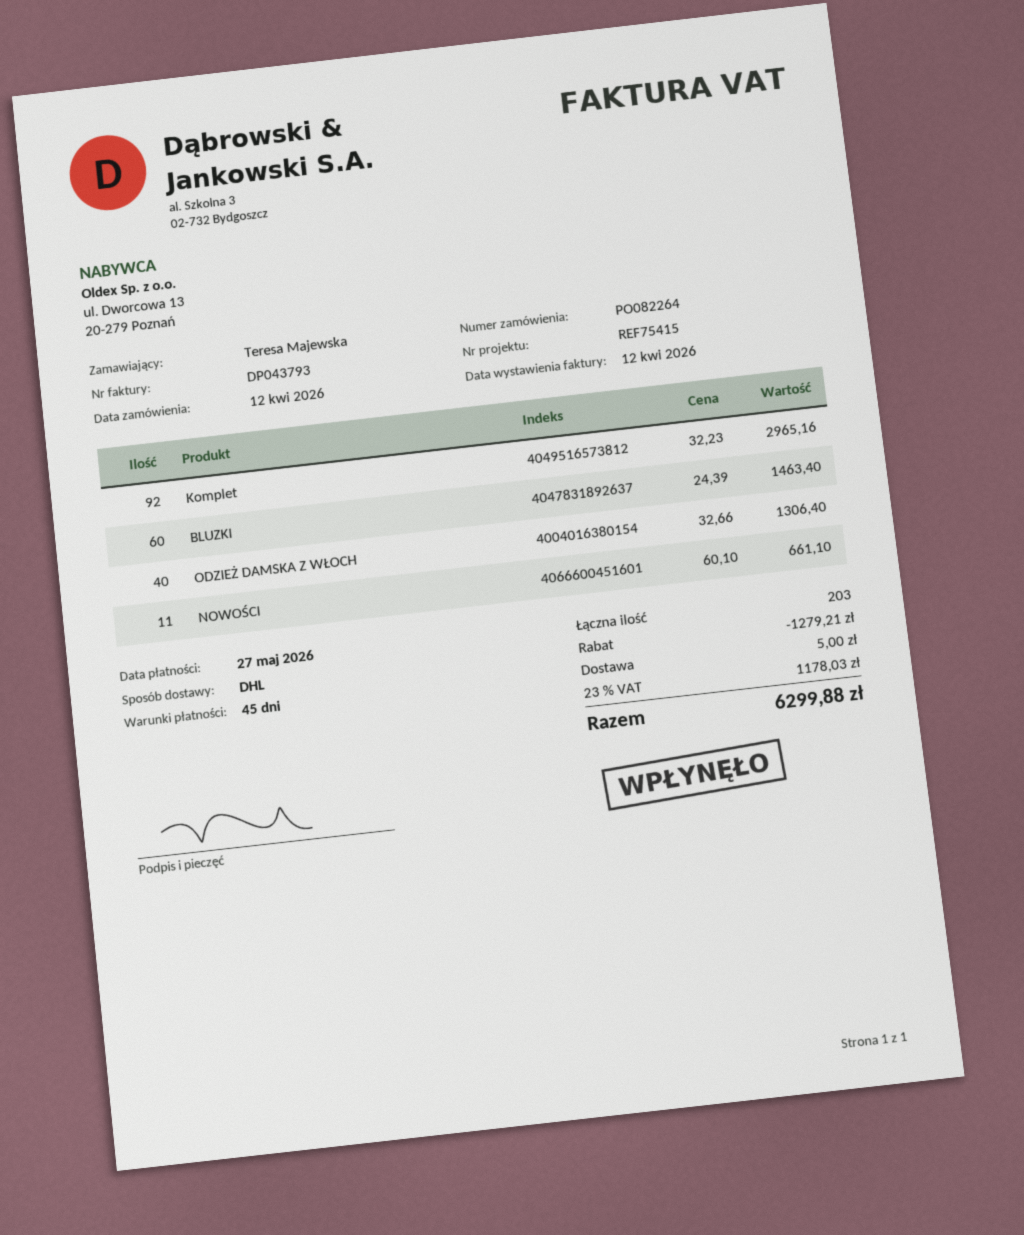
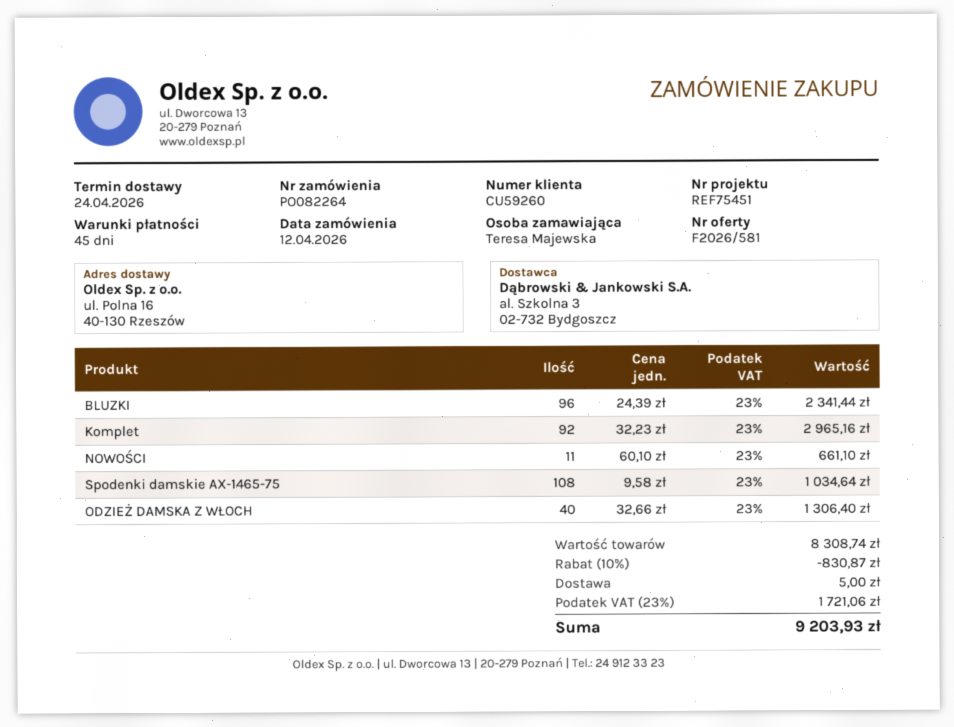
reference: REF75415 -> REF75451
BLUZKI: 60 x 24.39 = 1463.40 -> 96 x 24.39 = 2341.44
Spodenki damskie AX-1465-75: none -> 108 x 9.58 = 1034.64
discount: 1279.21 -> 830.87
tax: 23% = 1178.03 -> 23% = 1721.06
total: 6299.88 -> 9203.93

